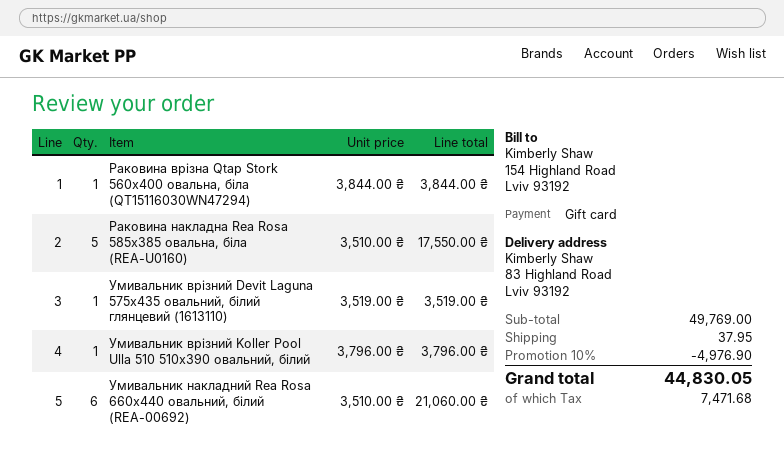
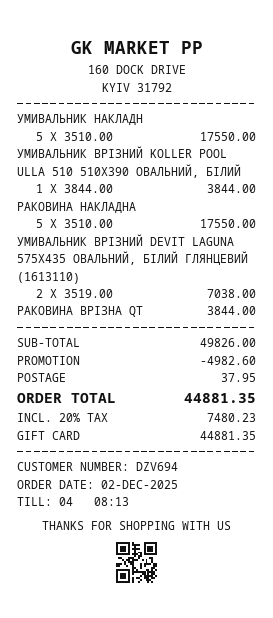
Умивальник врізний Devit Laguna 575x435 овальний, білий глянцевий (1613110): 1 x 3519.00 = 3519.00 -> 2 x 3519.00 = 7038.00
Умивальник врізний Koller Pool Ulla 510 510х390 овальний, білий: 1 x 3796.00 = 3796.00 -> 1 x 3844.00 = 3844.00
Умивальник накладний Rea Rosa 660x440 овальний, білий (REA-00692): 6 x 3510.00 = 21060.00 -> 5 x 3510.00 = 17550.00
subtotal: 49769.00 -> 49826.00
discount: 4976.90 -> 4982.60
tax: 7471.68 -> 7480.23
total: 44830.05 -> 44881.35

